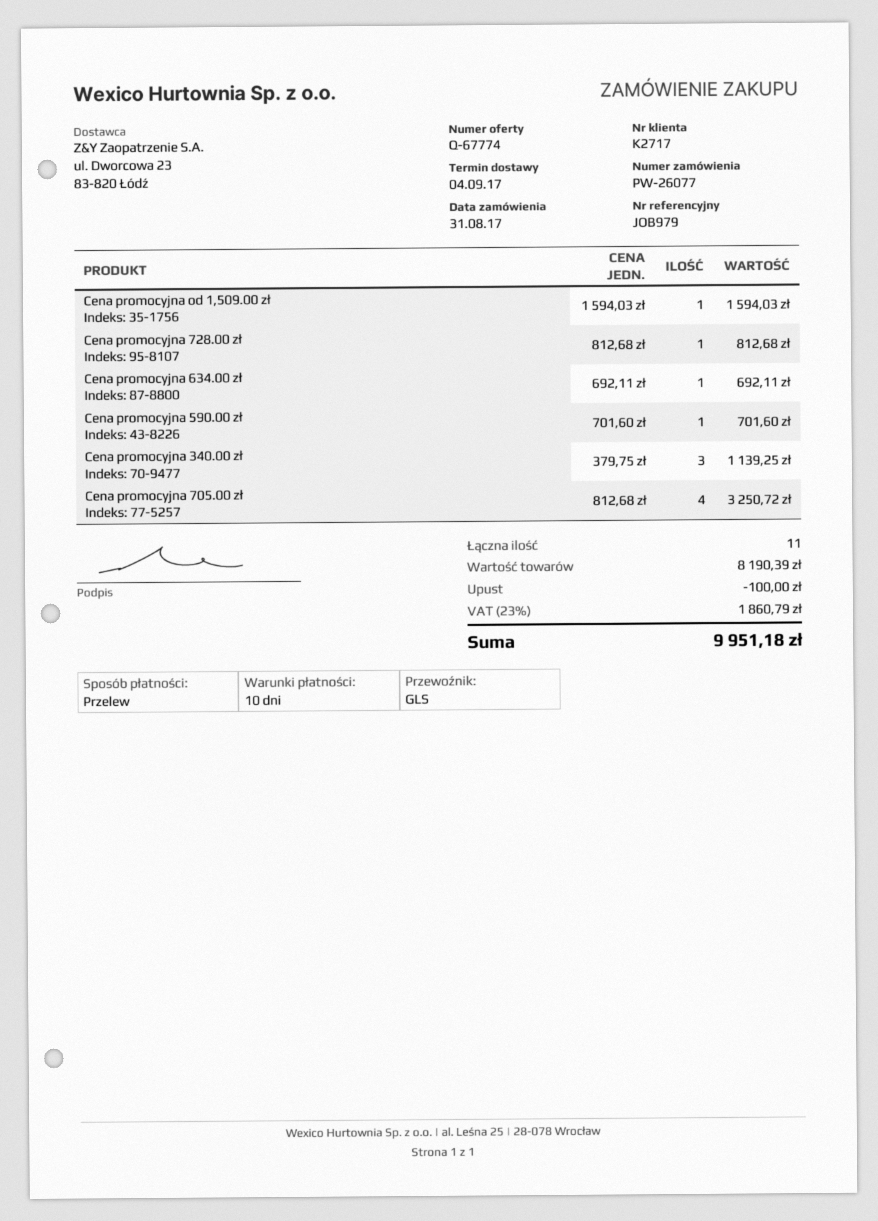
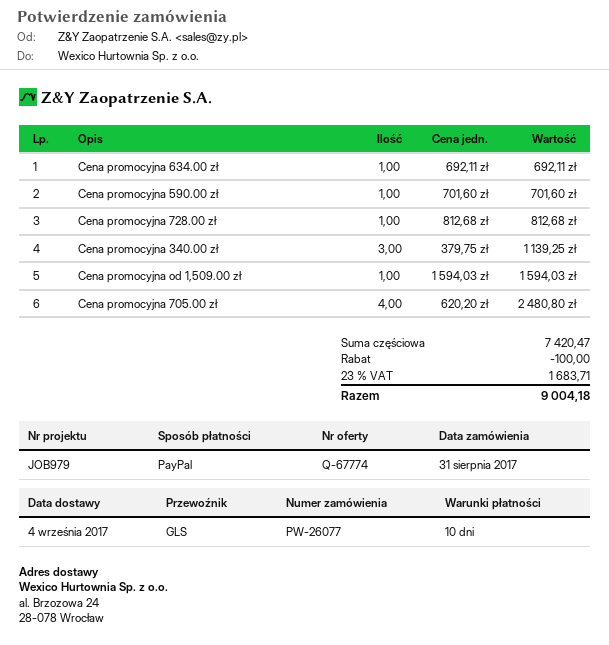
payment method: bank transfer -> PayPal
Cena promocyjna 705.00 zł: 4 x 812.68 = 3250.72 -> 4 x 620.20 = 2480.80
subtotal: 8190.39 -> 7420.47
tax: 23% = 1860.79 -> 23% = 1683.71
total: 9951.18 -> 9004.18

